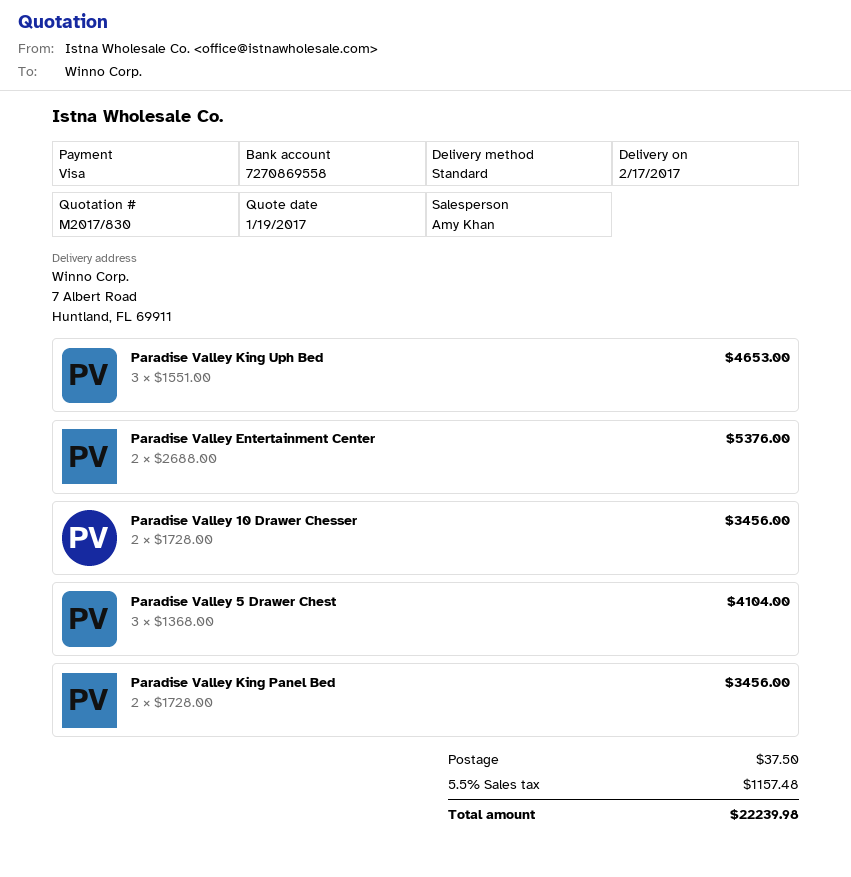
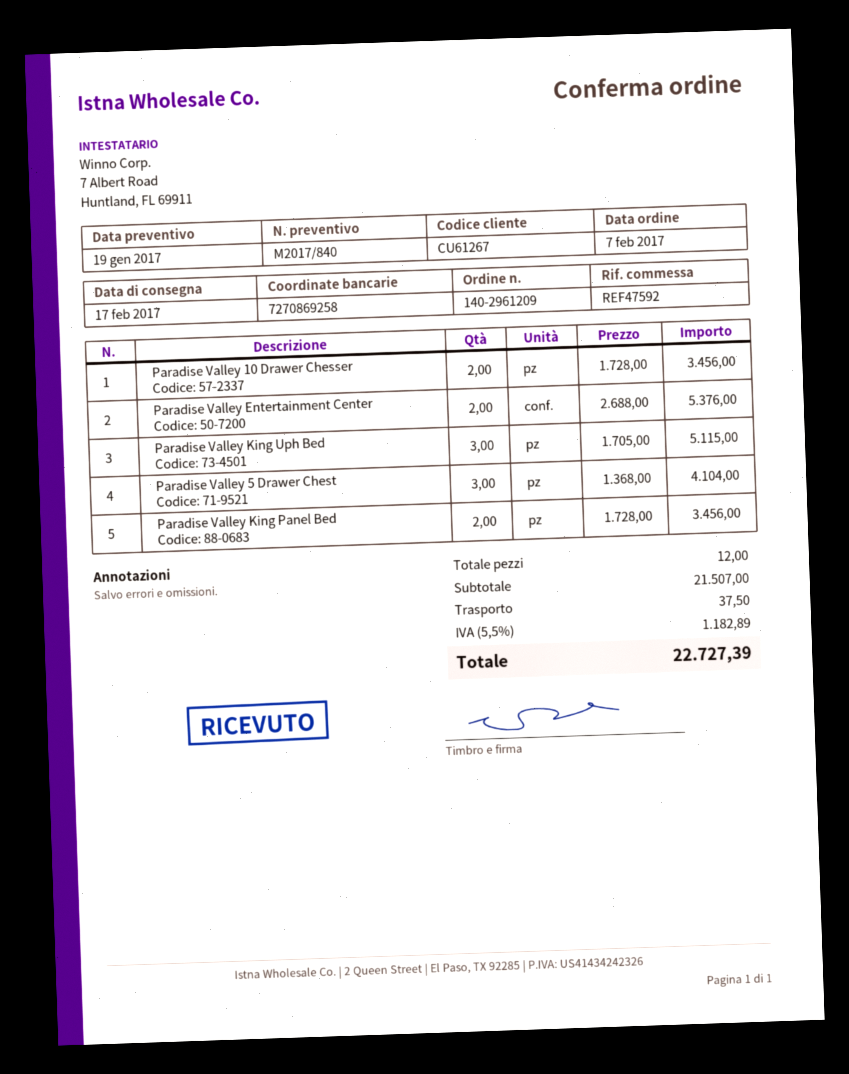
quote number: M2017/830 -> M2017/840
bank account: 7270869558 -> 7270869258
Paradise Valley King Uph Bed: 3 x 1551.00 = 4653.00 -> 3 x 1705.00 = 5115.00
tax: 5.5% = 1157.48 -> 5.5% = 1182.89
total: 22239.98 -> 22727.39

